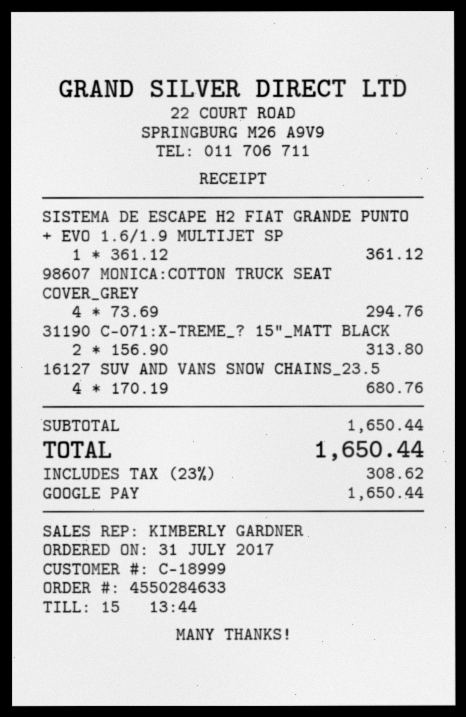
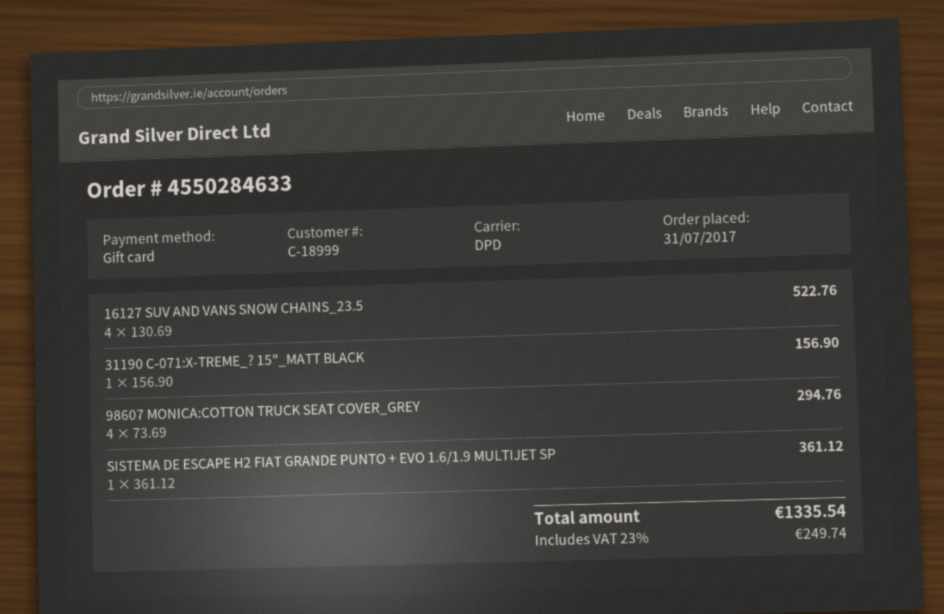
payment method: Google Pay -> gift card
31190 C-071:X-TREME_? 15"_MATT BLACK: 2 x 156.90 = 313.80 -> 1 x 156.90 = 156.90
16127 SUV AND VANS SNOW CHAINS_23.5: 4 x 170.19 = 680.76 -> 4 x 130.69 = 522.76
tax: 23% = 308.62 -> 23% = 249.74
total: 1650.44 -> 1335.54

